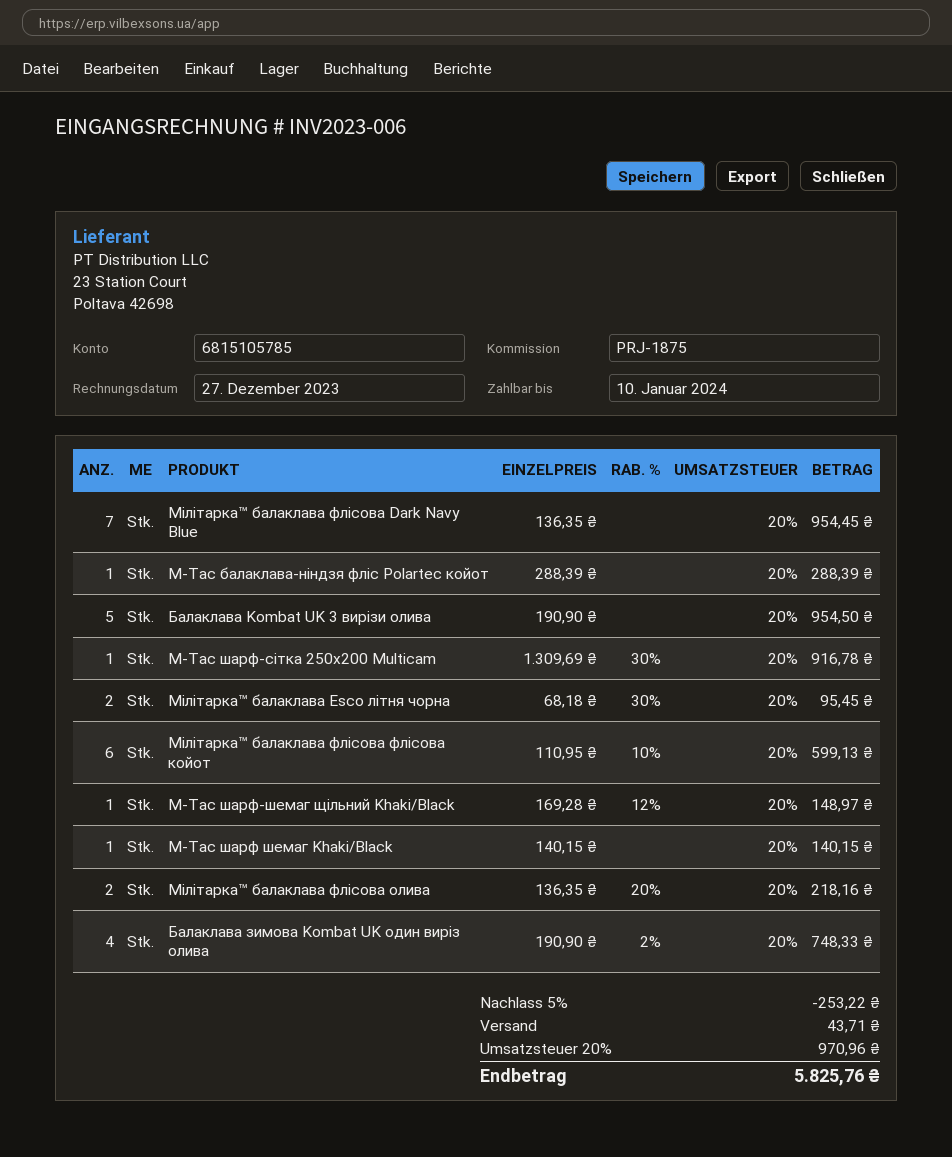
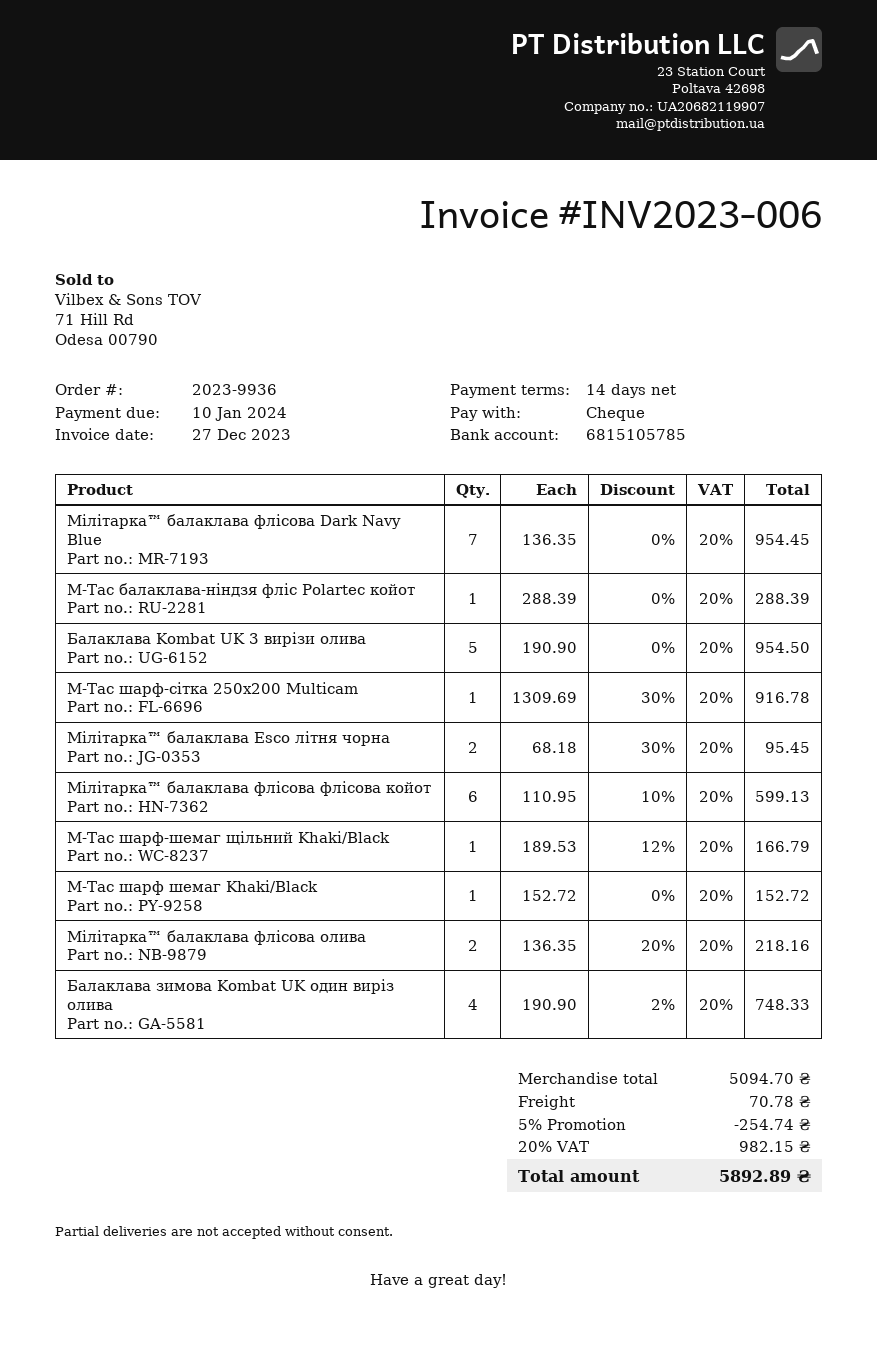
M-Tac шарф-шемаг щільний Khaki/Black: 1 x 169.28 - 12% = 148.97 -> 1 x 189.53 - 12% = 166.79
M-Tac шарф шемаг Khaki/Black: 1 x 140.15 = 140.15 -> 1 x 152.72 = 152.72
discount: 5% = 253.22 -> 5% = 254.74
shipping: 43.71 -> 70.78
tax: 20% = 970.96 -> 20% = 982.15
total: 5825.76 -> 5892.89

